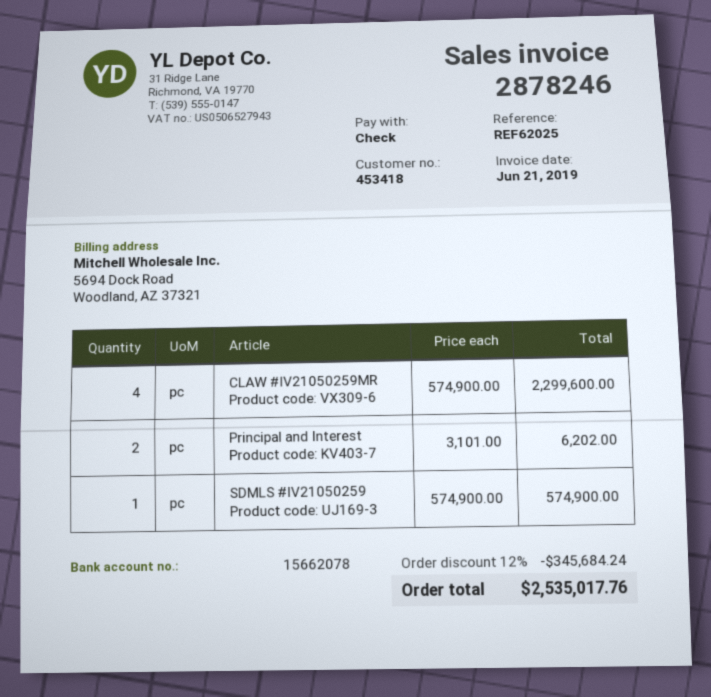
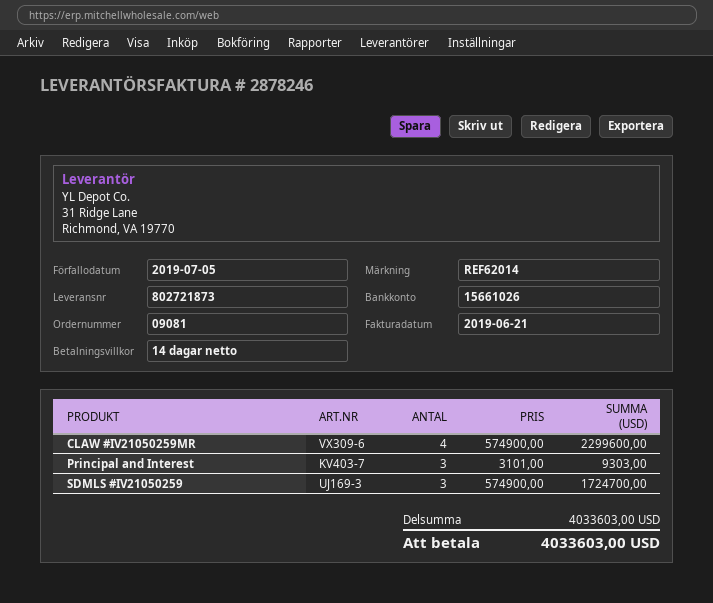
reference: REF62025 -> REF62014
bank account: 15662078 -> 15661026
Principal and Interest: 2 x 3101.00 = 6202.00 -> 3 x 3101.00 = 9303.00
SDMLS #IV21050259: 1 x 574900.00 = 574900.00 -> 3 x 574900.00 = 1724700.00
discount: 12% = 345684.24 -> none
total: 2535017.76 -> 4033603.00

